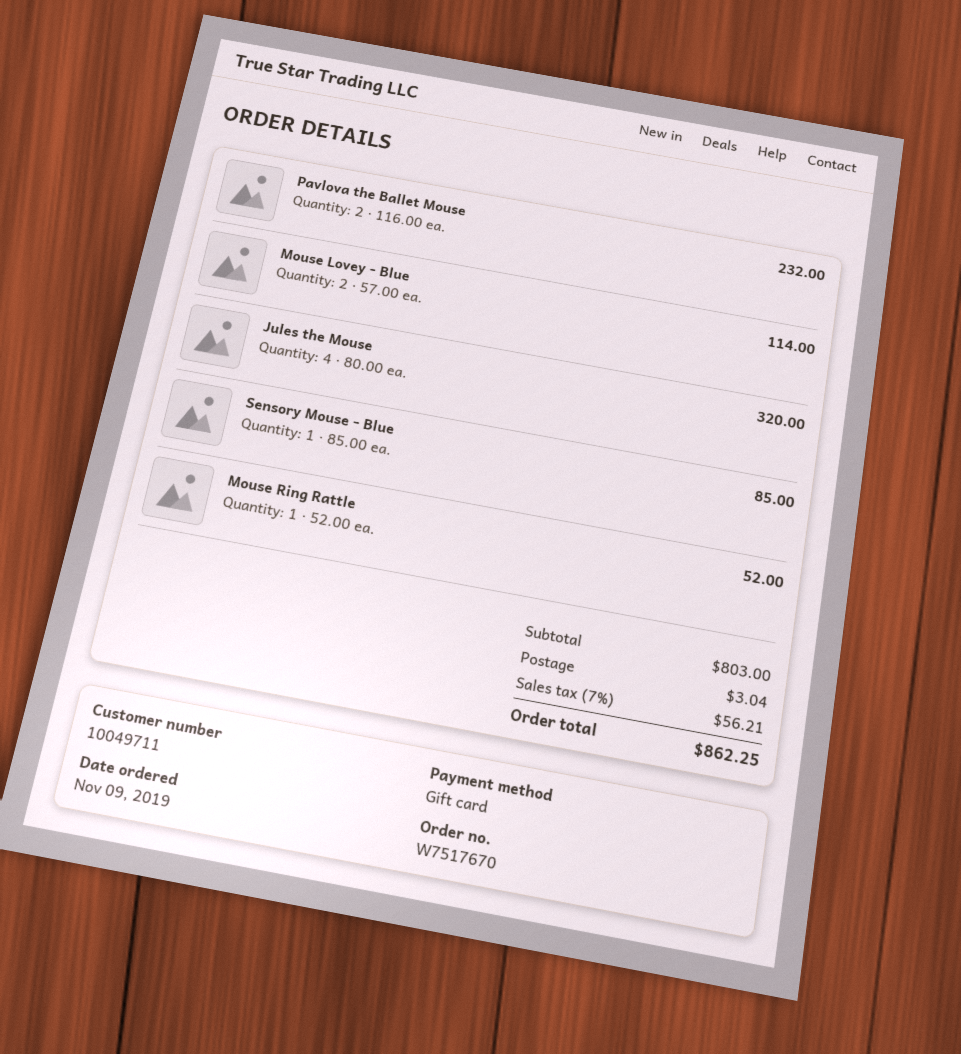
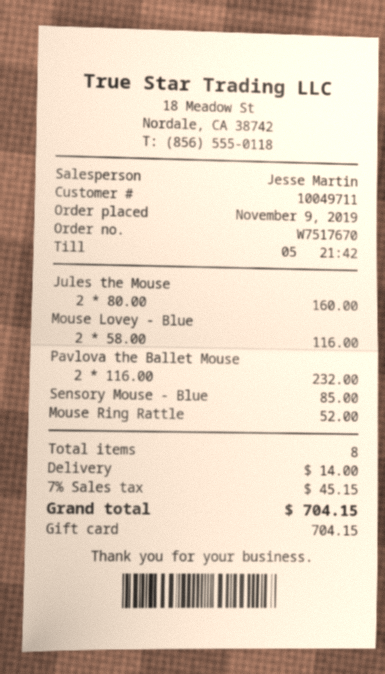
Mouse Lovey - Blue: 2 x 57.00 = 114.00 -> 2 x 58.00 = 116.00
Jules the Mouse: 4 x 80.00 = 320.00 -> 2 x 80.00 = 160.00
shipping: 3.04 -> 14.00
tax: 7% = 56.21 -> 7% = 45.15
total: 862.25 -> 704.15

